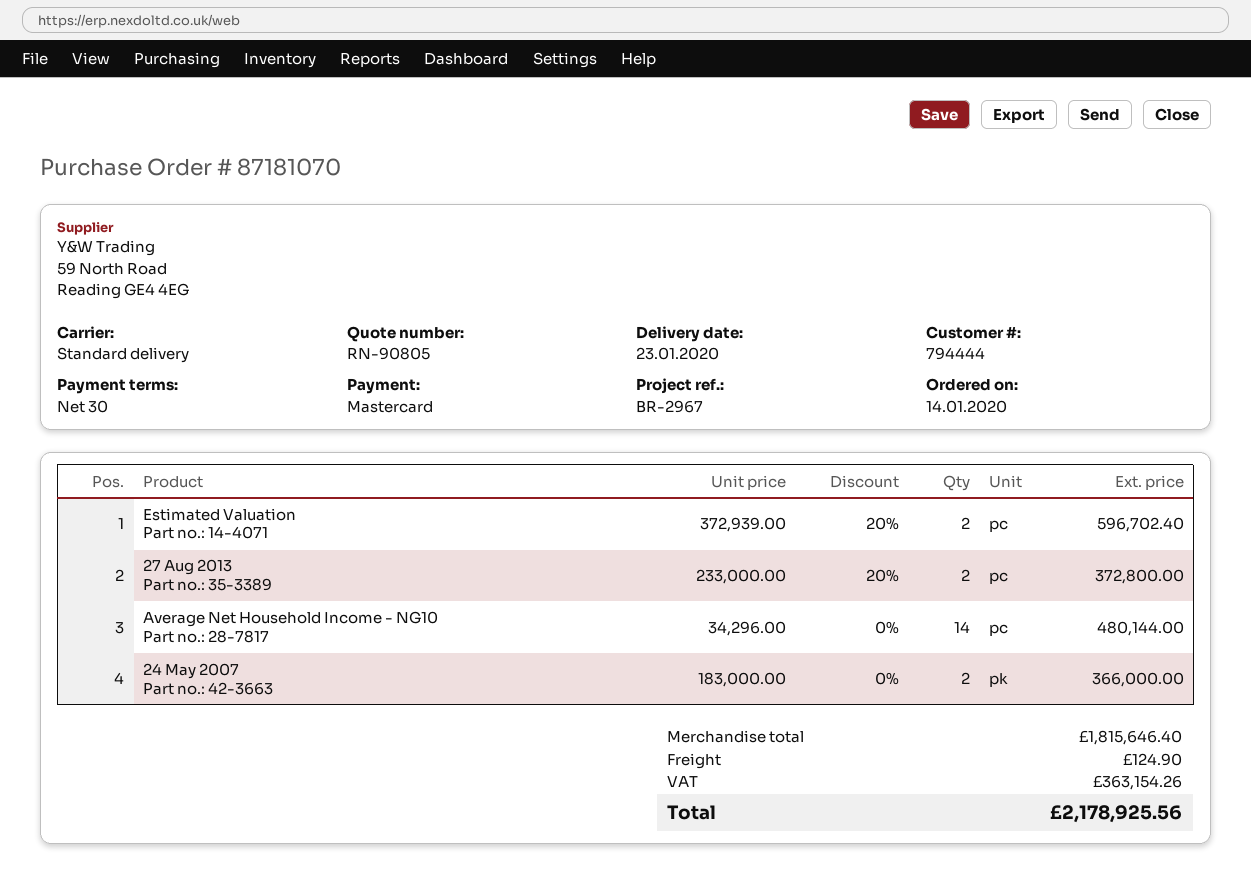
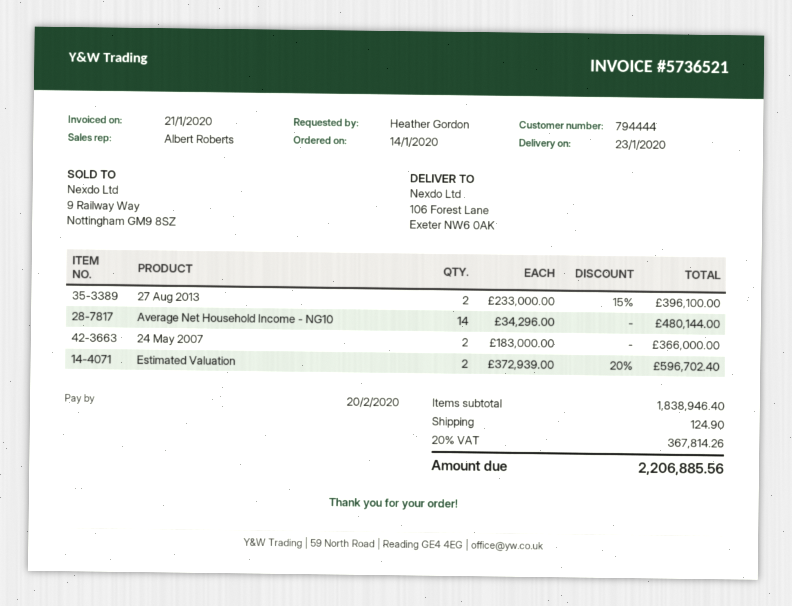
27 Aug 2013: 2 x 233000.00 - 20% = 372800.00 -> 2 x 233000.00 - 15% = 396100.00
subtotal: 1815646.40 -> 1838946.40
tax: 363154.26 -> 367814.26
total: 2178925.56 -> 2206885.56

